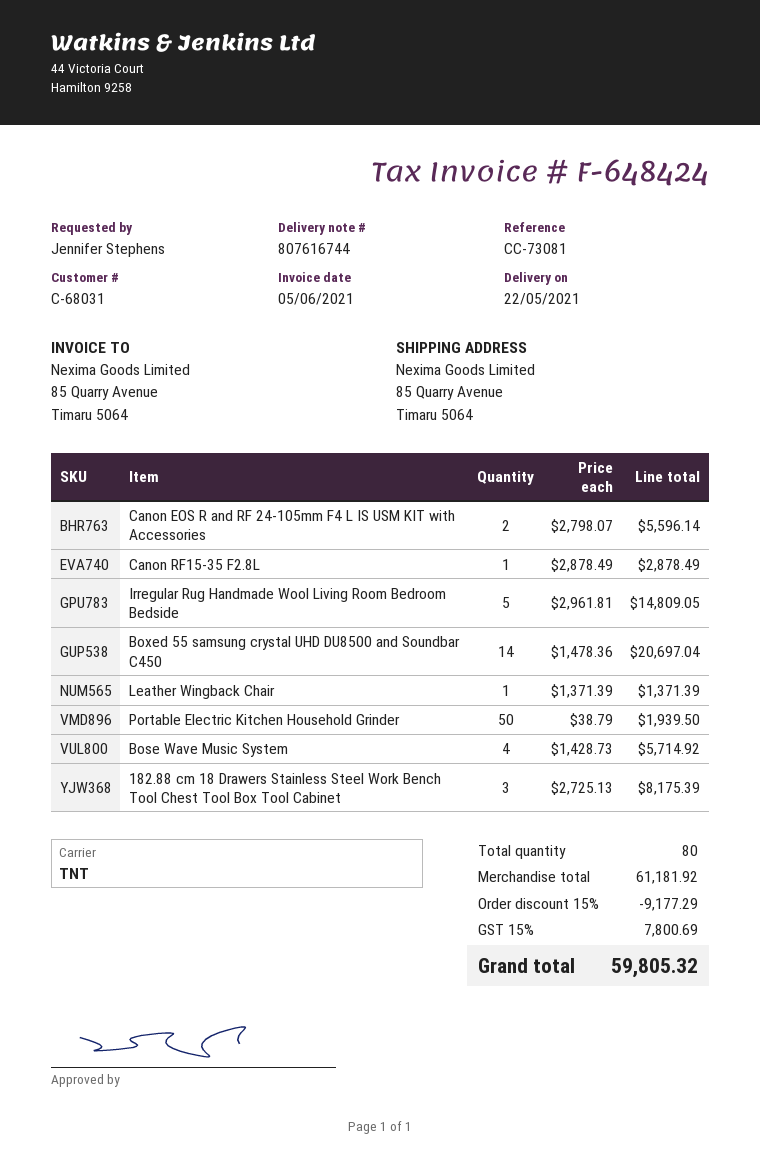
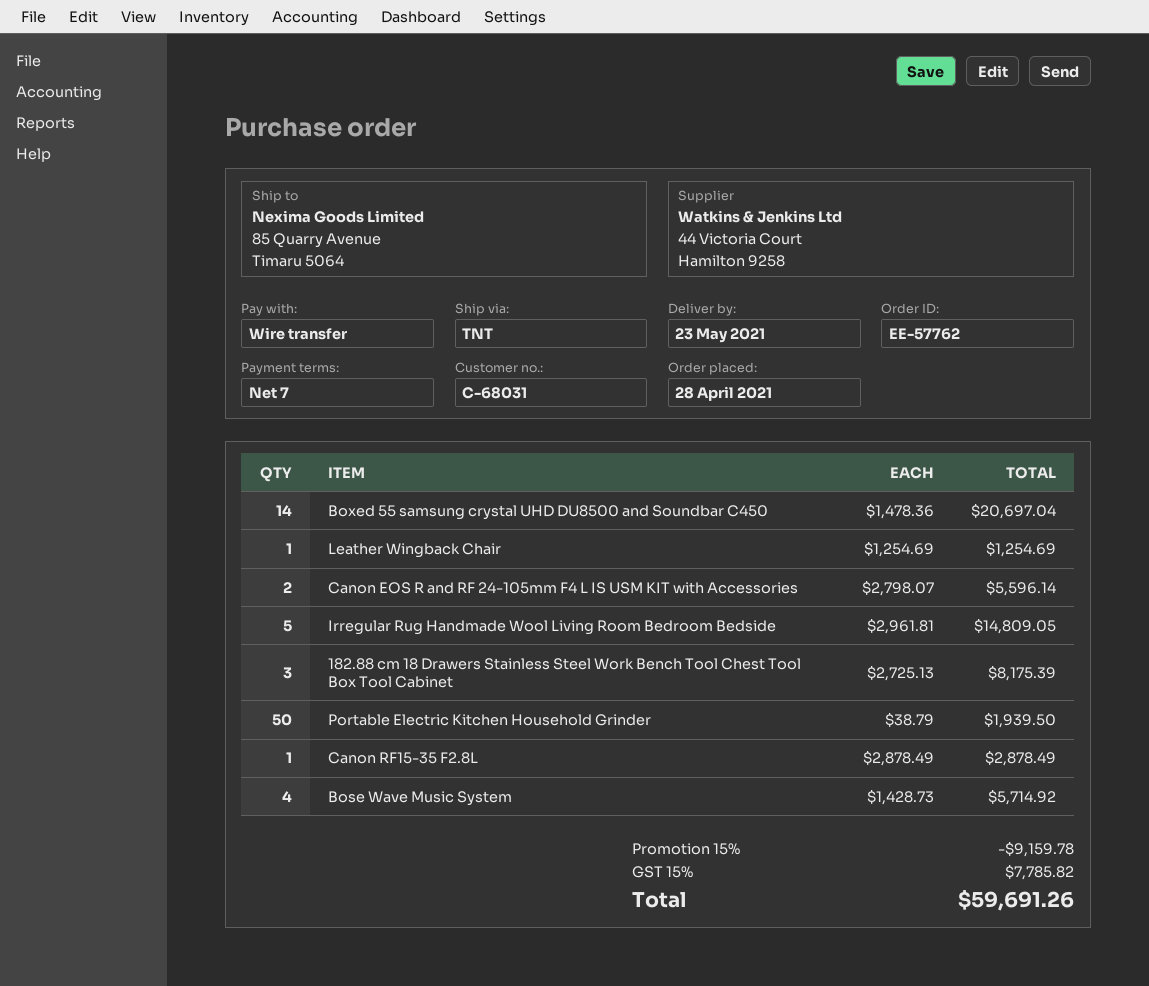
delivery date: 2021-05-22 -> 2021-05-23
Leather Wingback Chair: 1 x 1371.39 = 1371.39 -> 1 x 1254.69 = 1254.69
discount: 15% = 9177.29 -> 15% = 9159.78
tax: 15% = 7800.69 -> 15% = 7785.82
total: 59805.32 -> 59691.26

